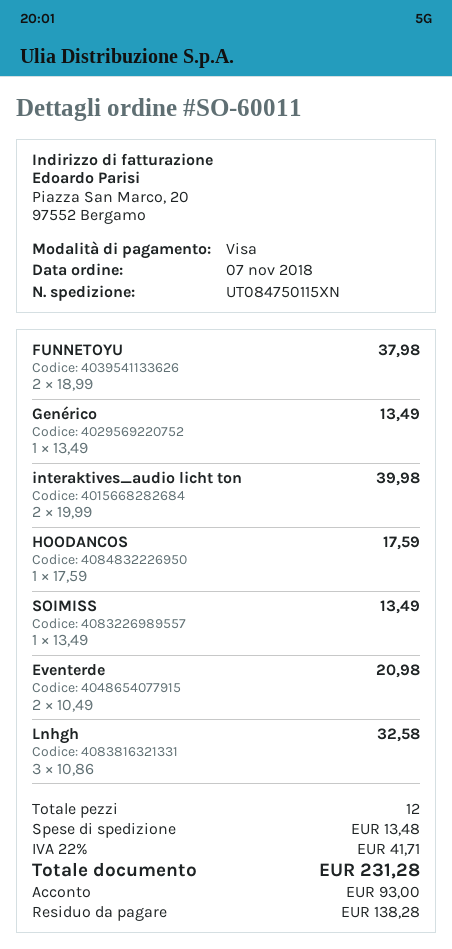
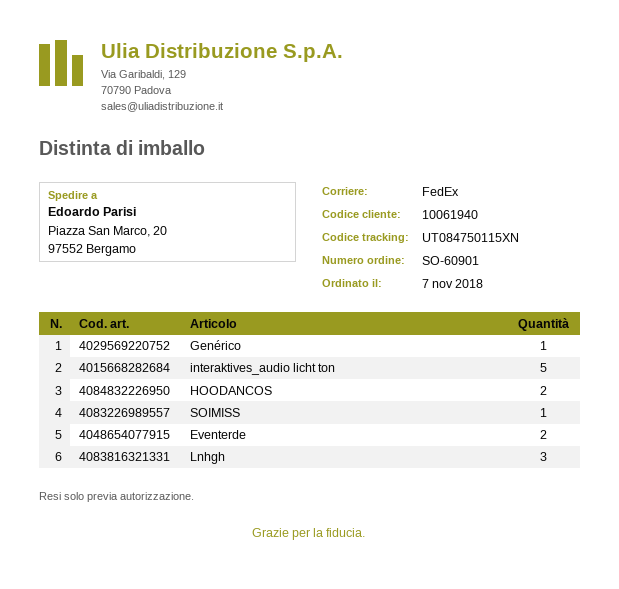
order number: SO-60011 -> SO-60901
FUNNETOYU: 2 -> none
interaktives_audio licht ton: 2 -> 5
HOODANCOS: 1 -> 2

